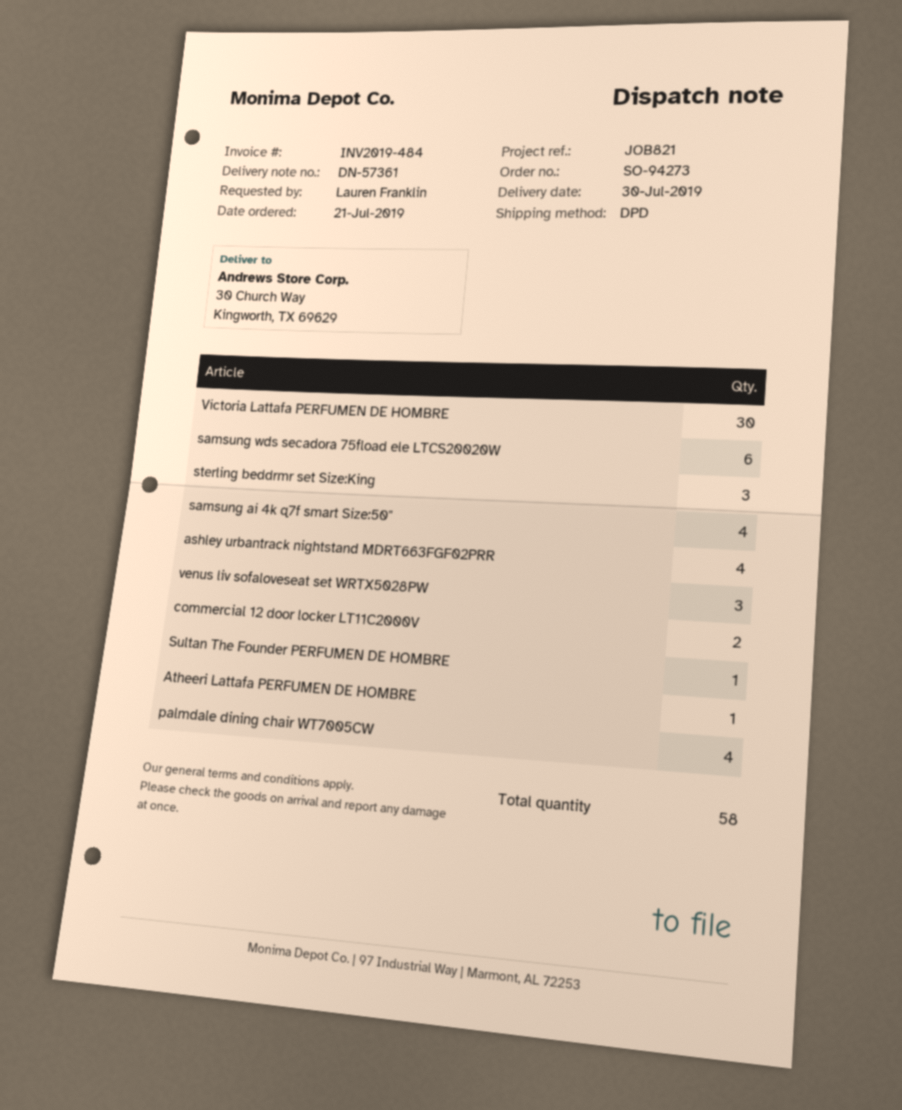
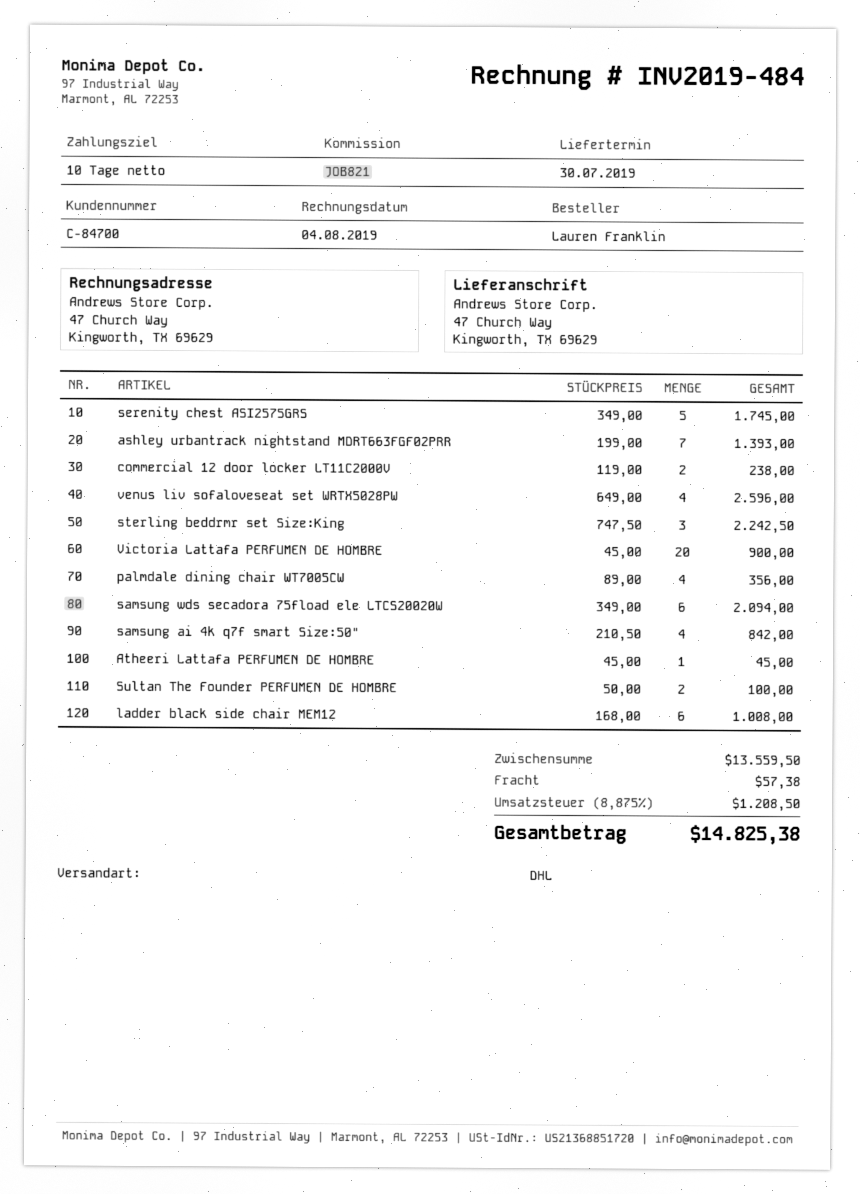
shipping method: DPD -> DHL
ship to: 30 Church Way, Kingworth, TX 69629 -> 47 Church Way, Kingworth, TX 69629
Victoria Lattafa PERFUMEN DE HOMBRE: 30 -> 20
ashley urbantrack nightstand MDRT663FGF02PRR: 4 -> 7
venus liv sofaloveseat set WRTX5028PW: 3 -> 4
Sultan The Founder PERFUMEN DE HOMBRE: 1 -> 2
serenity chest ASI2575GRS: none -> 5
ladder black side chair MEM12: none -> 6

